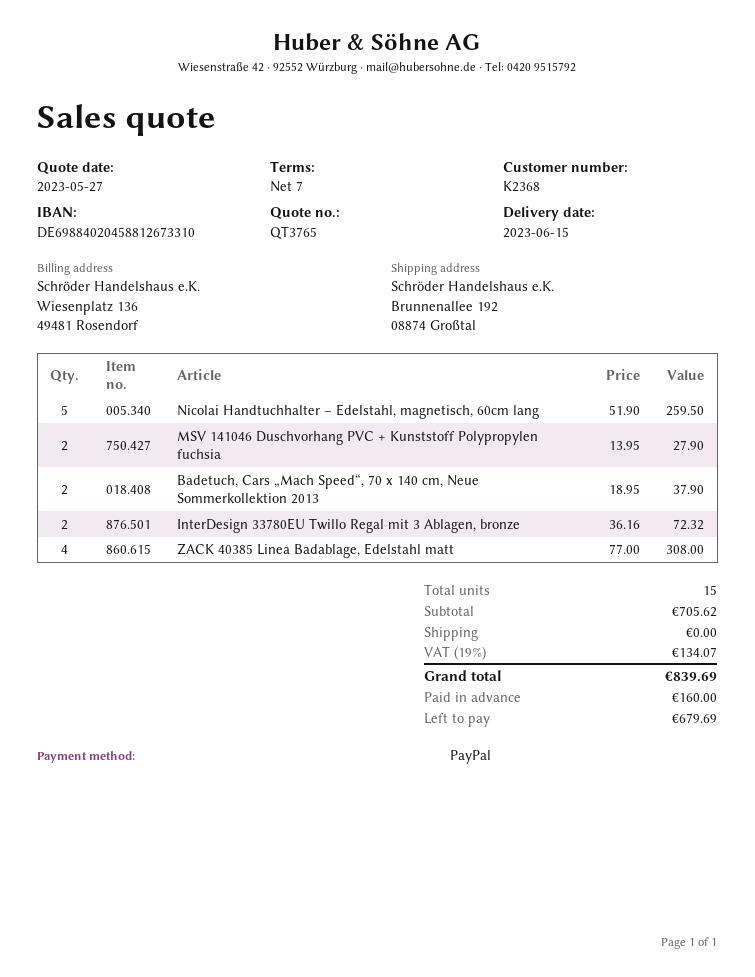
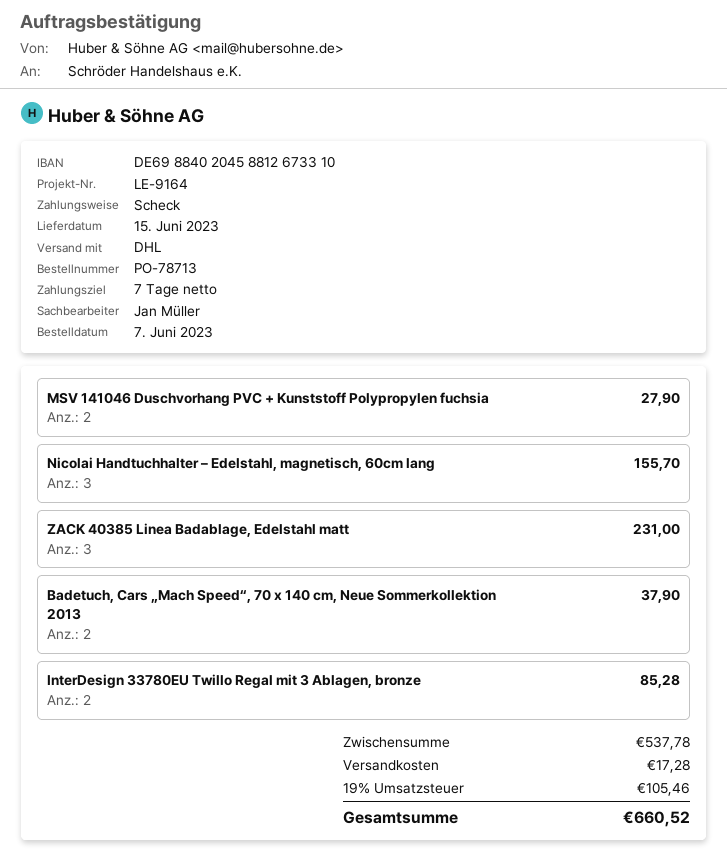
payment method: PayPal -> cheque
Nicolai Handtuchhalter – Edelstahl, magnetisch, 60cm lang: 5 for 259.50 -> 3 for 155.70
InterDesign 33780EU Twillo Regal mit 3 Ablagen, bronze: 2 for 72.32 -> 2 for 85.28
ZACK 40385 Linea Badablage, Edelstahl matt: 4 for 308.00 -> 3 for 231.00
subtotal: 705.62 -> 537.78
shipping: 0.00 -> 17.28
tax: 19% = 134.07 -> 19% = 105.46
total: 839.69 -> 660.52

